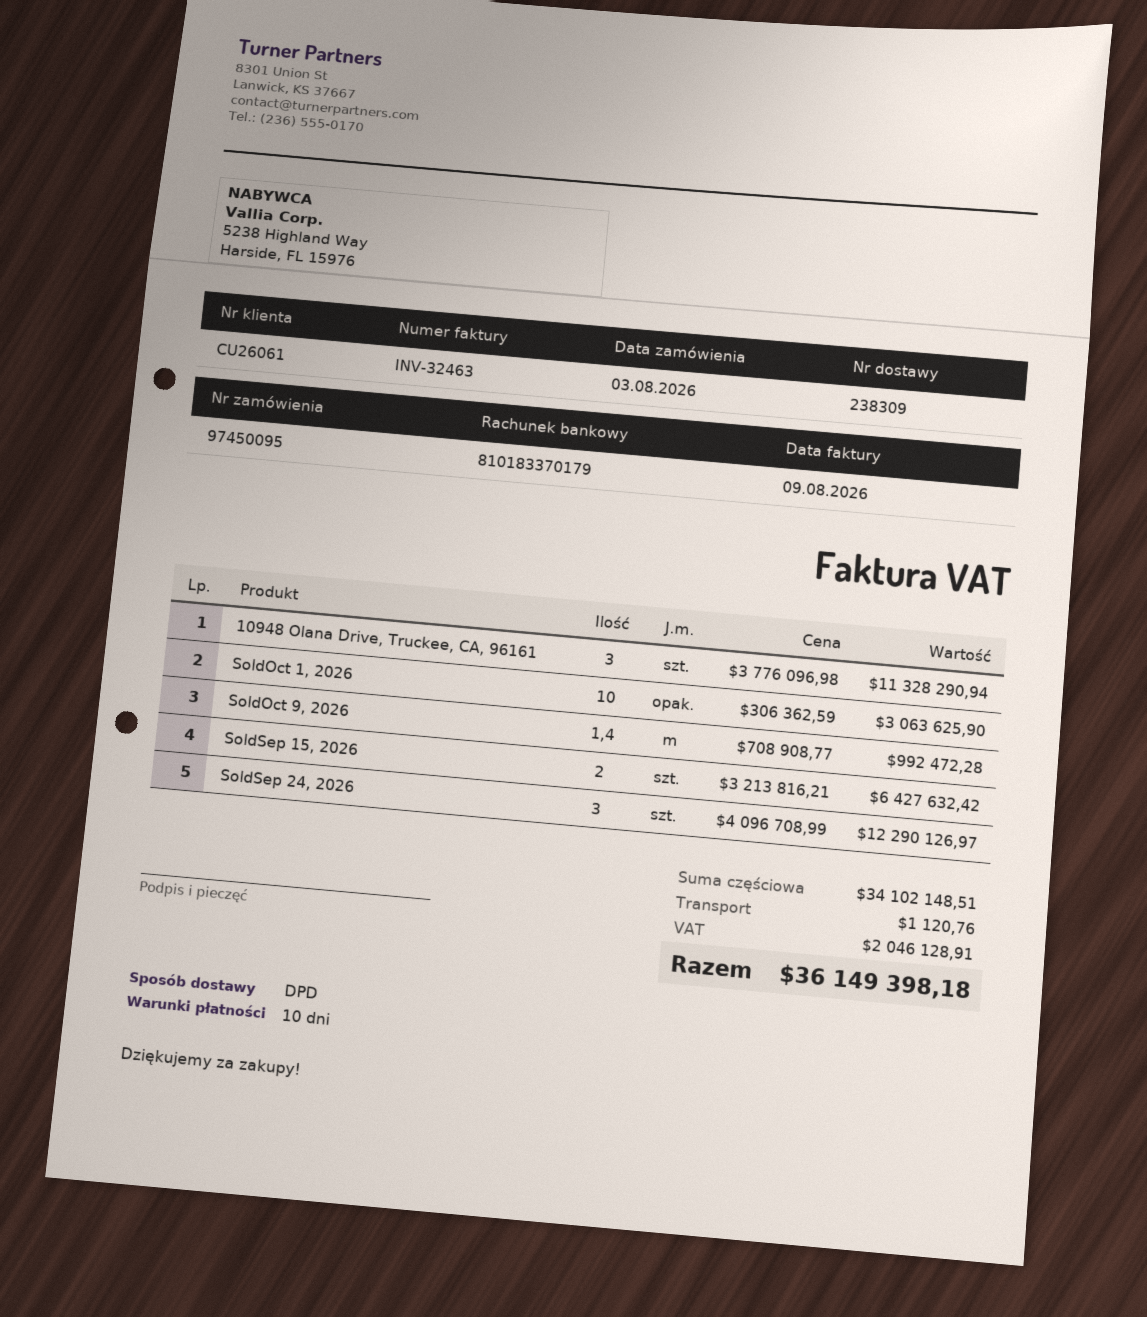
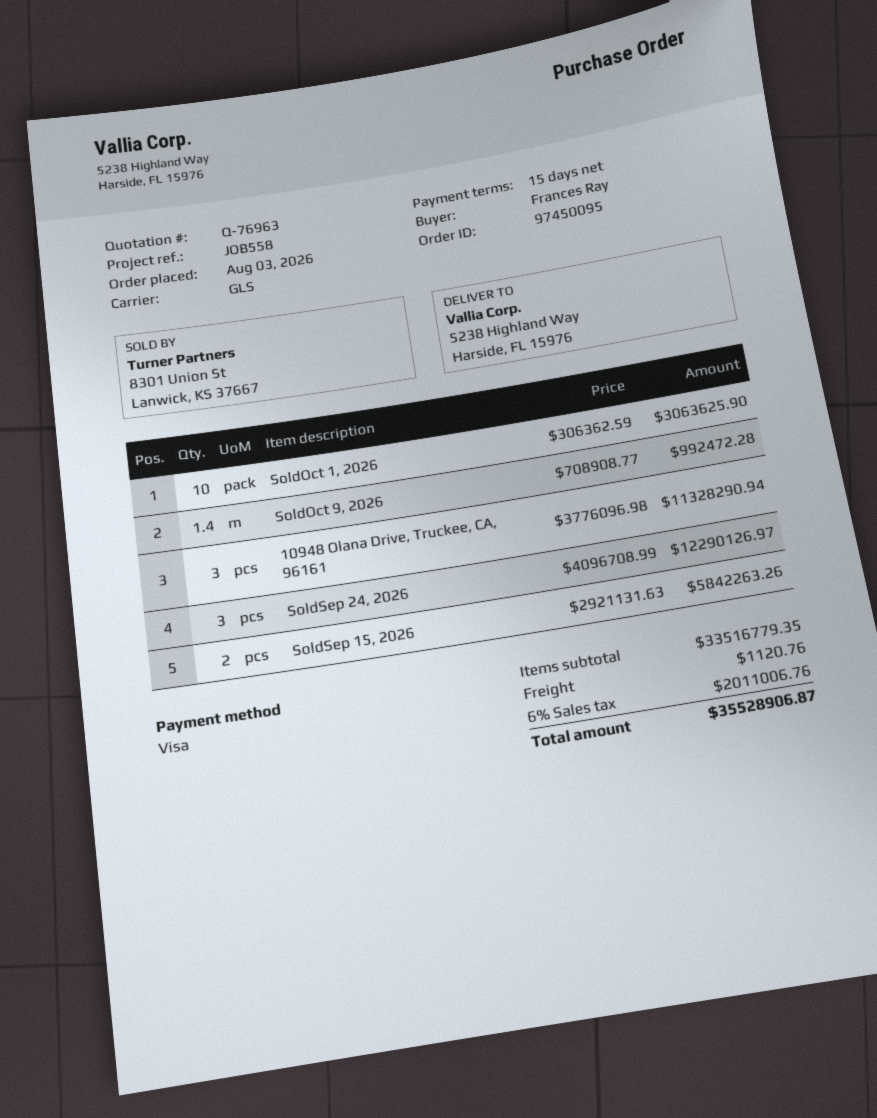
payment terms: 10 days -> 15 days
shipping method: DPD -> GLS
SoldSep 15, 2026: 2 x 3213816.21 = 6427632.42 -> 2 x 2921131.63 = 5842263.26
subtotal: 34102148.51 -> 33516779.35
tax: 2046128.91 -> 2011006.76
total: 36149398.18 -> 35528906.87

